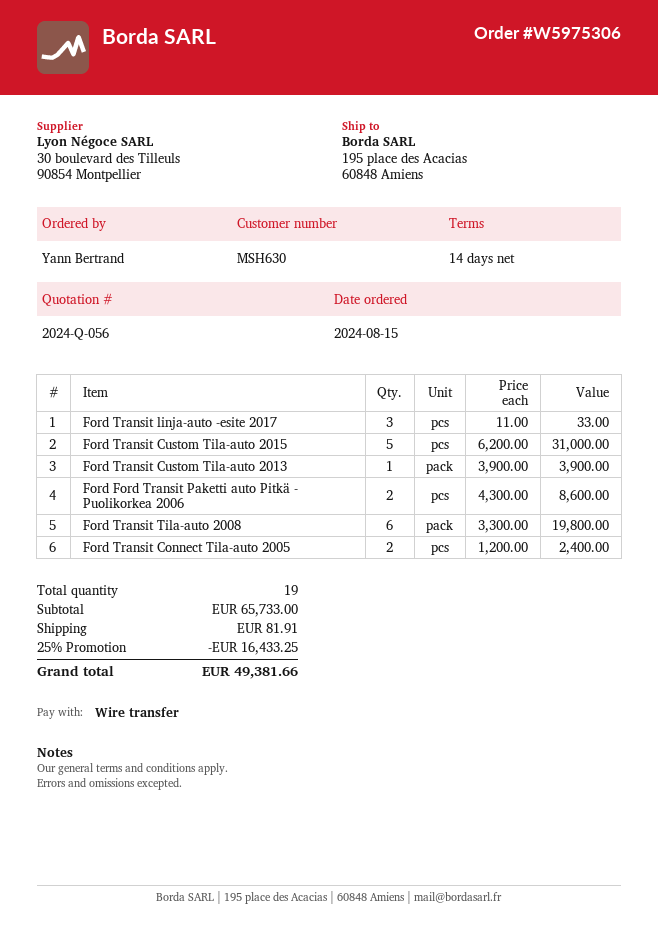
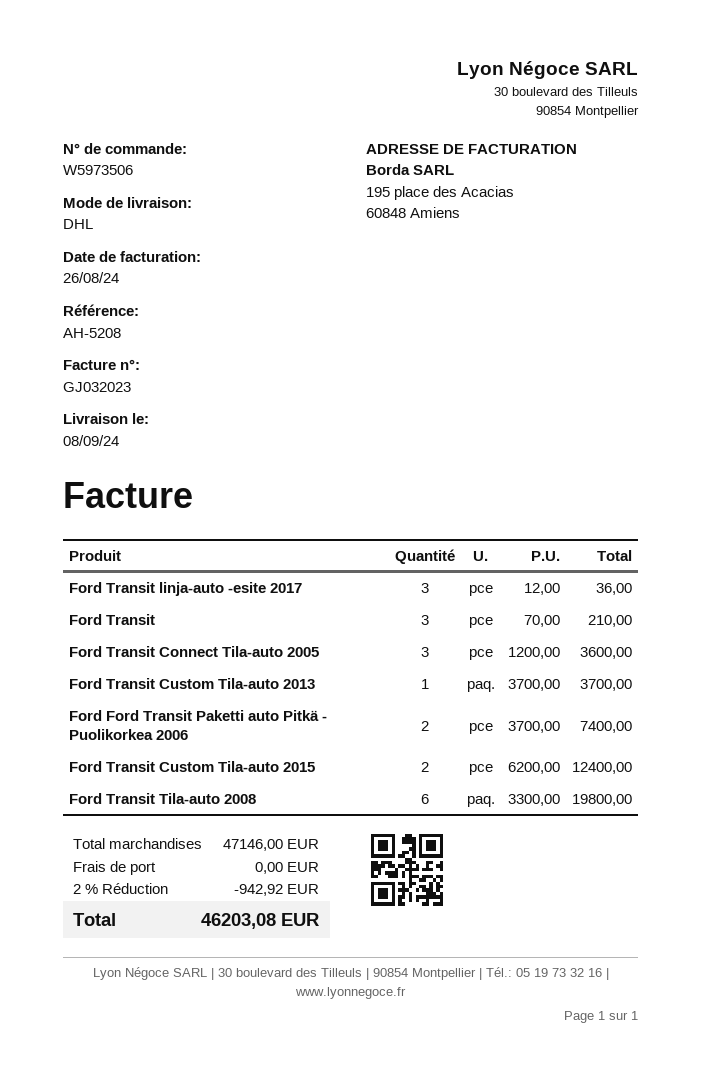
order number: W5975306 -> W5973506
Ford Transit linja-auto -esite 2017: 3 x 11.00 = 33.00 -> 3 x 12.00 = 36.00
Ford Transit Custom Tila-auto 2015: 5 x 6200.00 = 31000.00 -> 2 x 6200.00 = 12400.00
Ford Transit Custom Tila-auto 2013: 1 x 3900.00 = 3900.00 -> 1 x 3700.00 = 3700.00
Ford Ford Transit Paketti auto Pitkä - Puolikorkea 2006: 2 x 4300.00 = 8600.00 -> 2 x 3700.00 = 7400.00
Ford Transit Connect Tila-auto 2005: 2 x 1200.00 = 2400.00 -> 3 x 1200.00 = 3600.00
Ford Transit: none -> 3 x 70.00 = 210.00
subtotal: 65733.00 -> 47146.00
discount: 25% = 16433.25 -> 2% = 942.92
shipping: 81.91 -> 0.00
total: 49381.66 -> 46203.08

